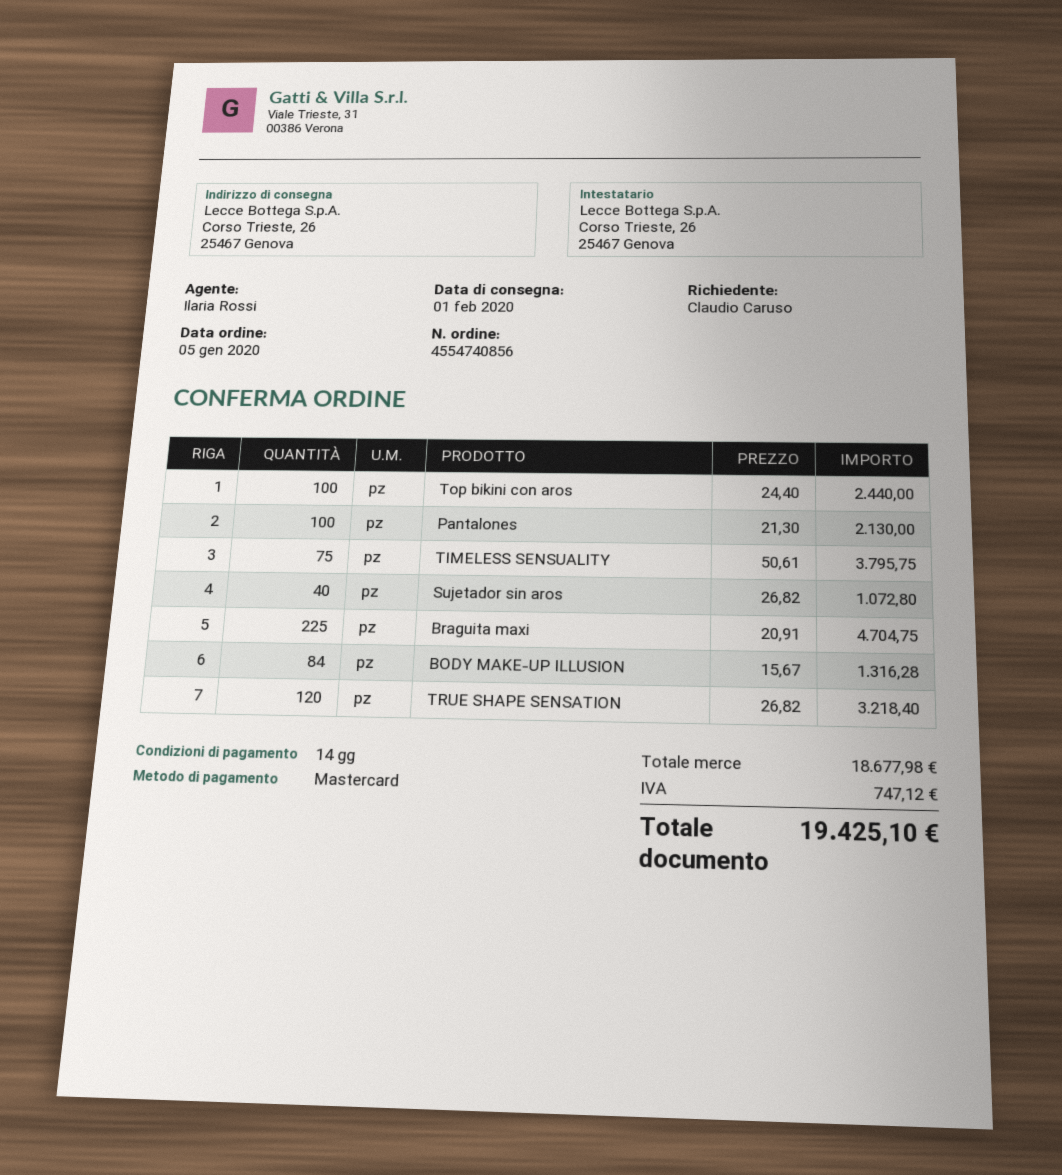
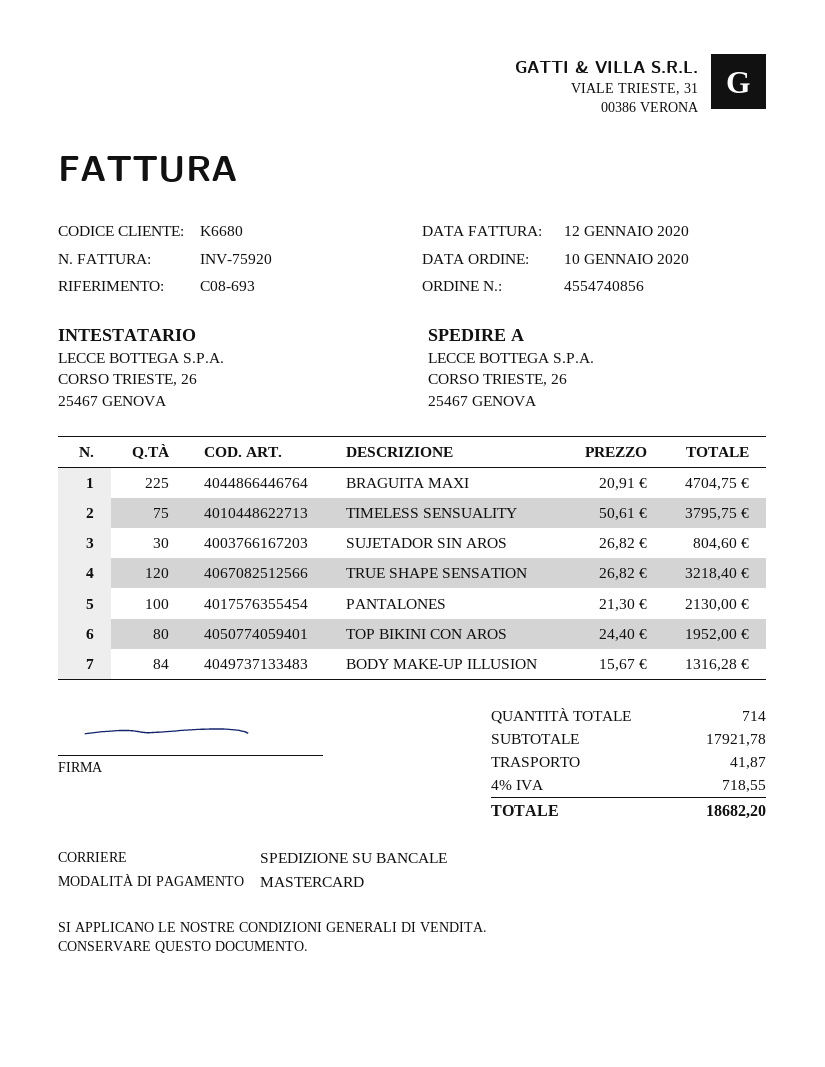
order date: 2020-01-05 -> 2020-01-10
Top bikini con aros: 100 x 24.40 = 2440.00 -> 80 x 24.40 = 1952.00
Sujetador sin aros: 40 x 26.82 = 1072.80 -> 30 x 26.82 = 804.60
subtotal: 18677.98 -> 17921.78
shipping: none -> 41.87
tax: 747.12 -> 718.55
total: 19425.10 -> 18682.20

